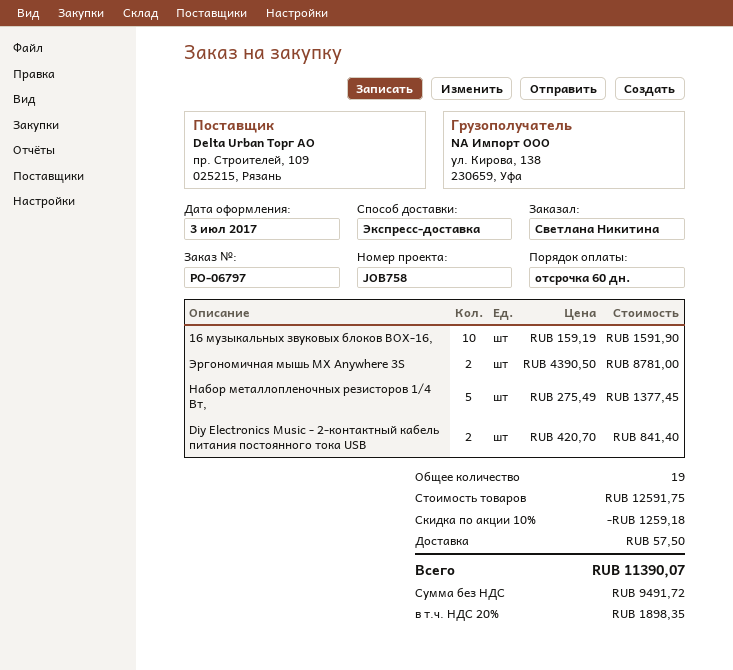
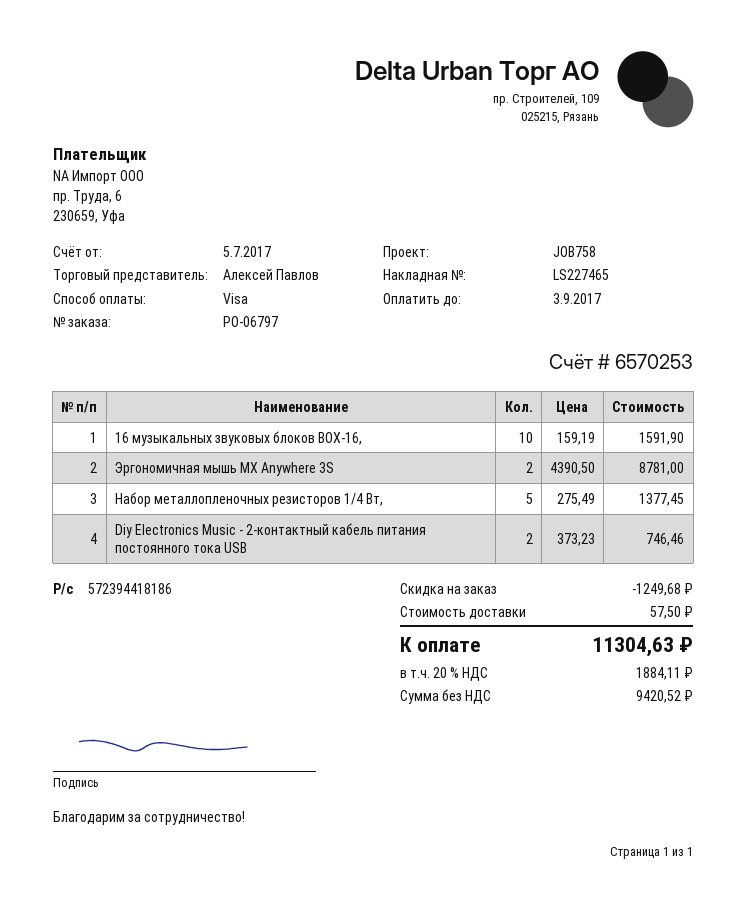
Diy Electronics Music - 2-контактный кабель питания постоянного тока USB: 2 x 420.70 = 841.40 -> 2 x 373.23 = 746.46
discount: 1259.18 -> 1249.68
net: 9491.72 -> 9420.52
tax: 20% = 1898.35 -> 20% = 1884.11
total: 11390.07 -> 11304.63

